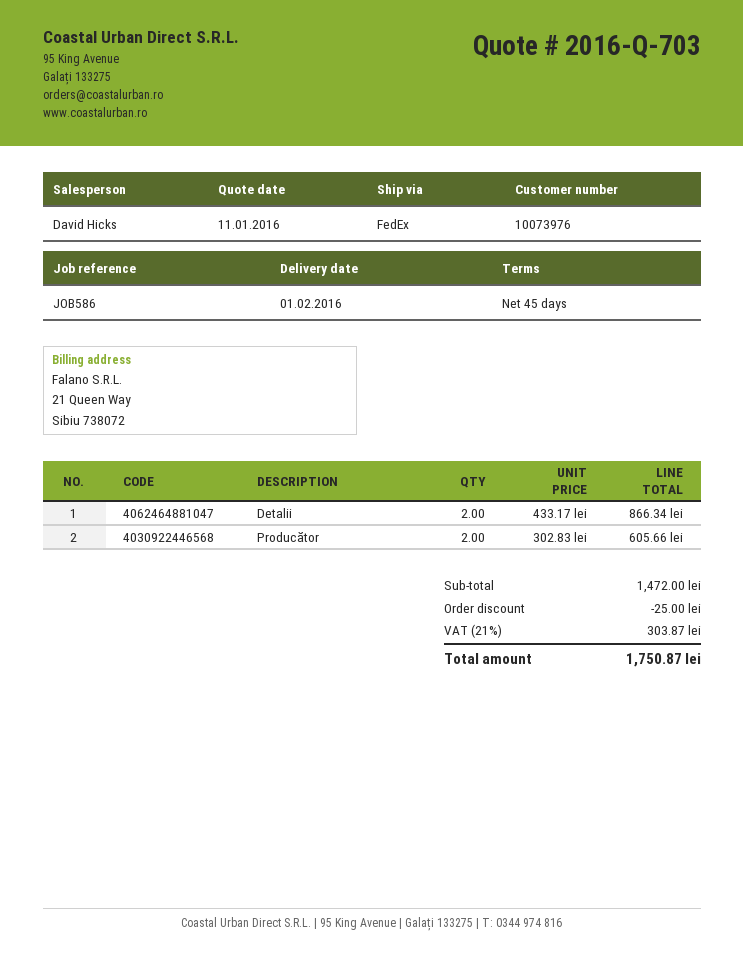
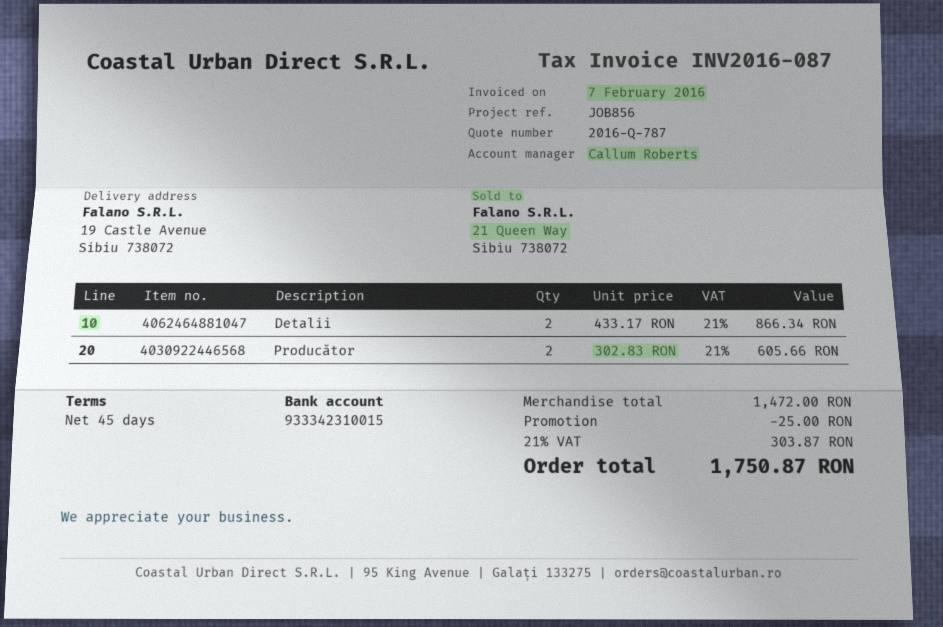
quote number: 2016-Q-703 -> 2016-Q-787
reference: JOB586 -> JOB856
sales rep: David Hicks -> Callum Roberts

